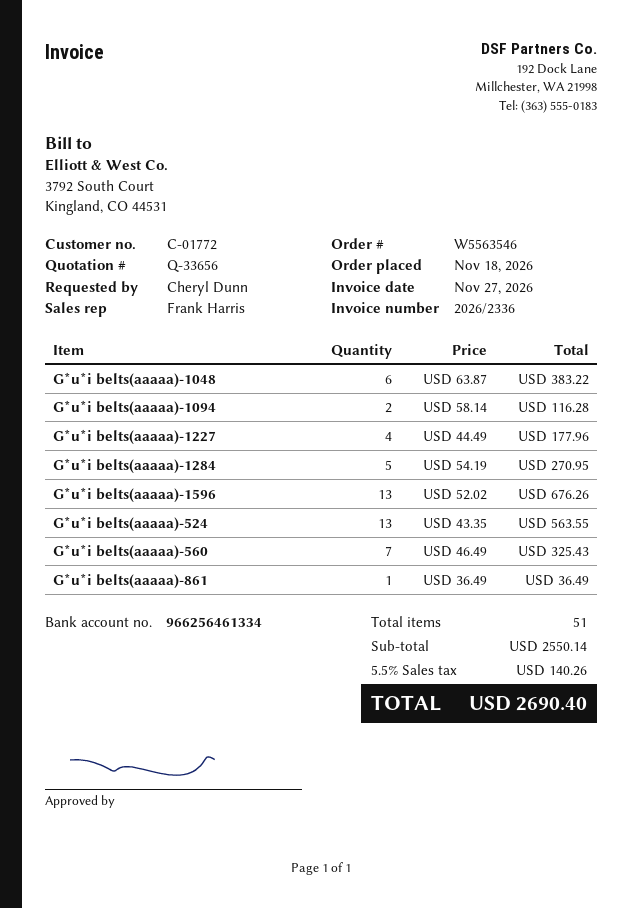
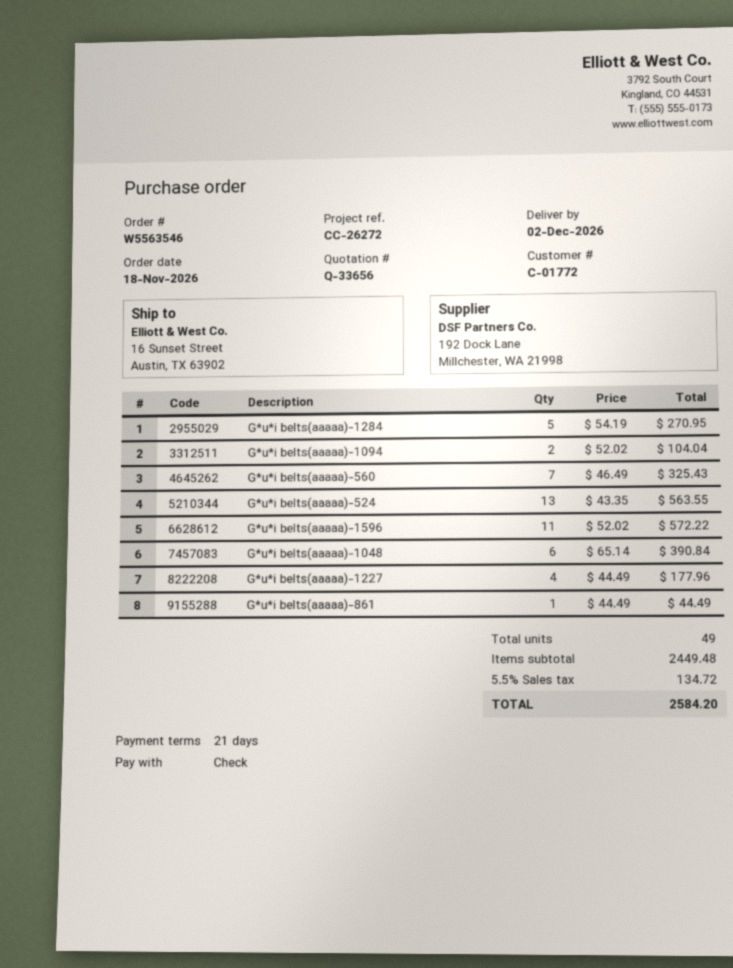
G*u*i belts(aaaaa)-1048: 6 x 63.87 = 383.22 -> 6 x 65.14 = 390.84
G*u*i belts(aaaaa)-1094: 2 x 58.14 = 116.28 -> 2 x 52.02 = 104.04
G*u*i belts(aaaaa)-1596: 13 x 52.02 = 676.26 -> 11 x 52.02 = 572.22
G*u*i belts(aaaaa)-861: 1 x 36.49 = 36.49 -> 1 x 44.49 = 44.49
total quantity: 51 -> 49
subtotal: 2550.14 -> 2449.48
tax: 5.5% = 140.26 -> 5.5% = 134.72
total: 2690.40 -> 2584.20

